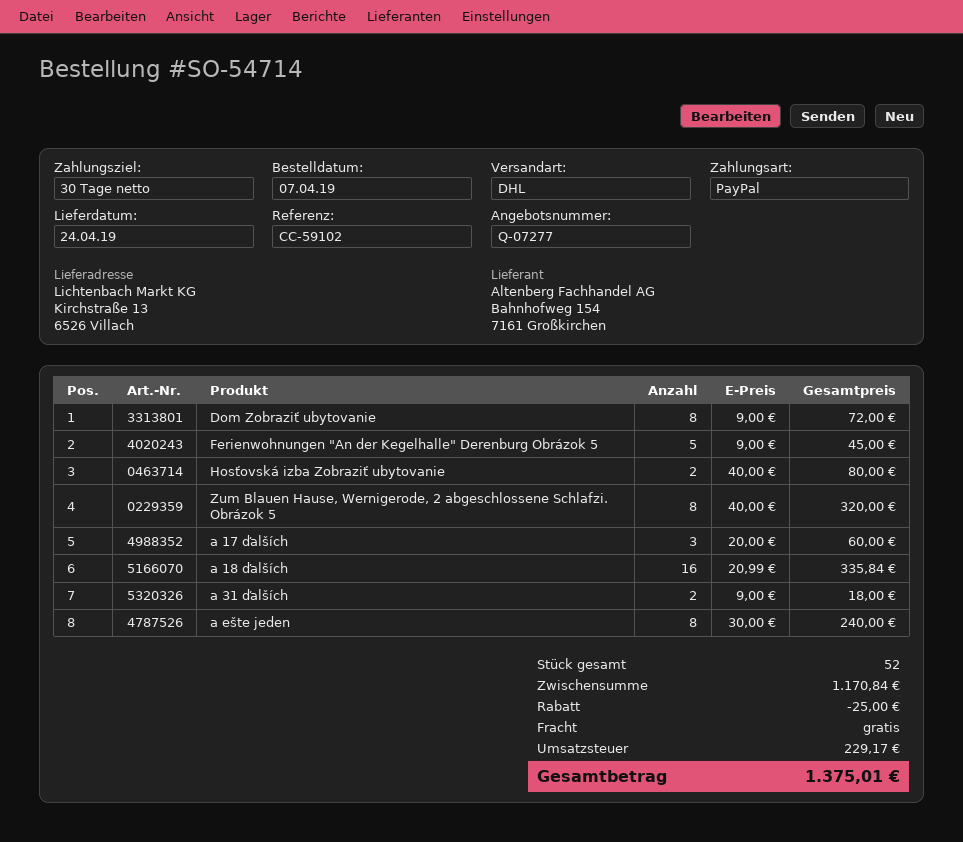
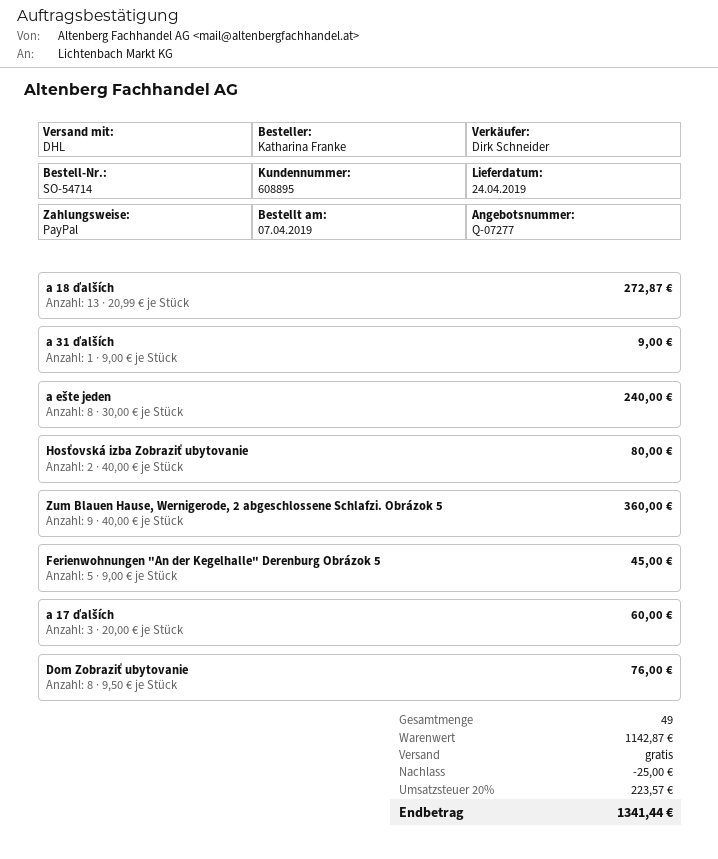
Dom Zobraziť ubytovanie: 8 x 9.00 = 72.00 -> 8 x 9.50 = 76.00
Zum Blauen Hause, Wernigerode, 2 abgeschlossene Schlafzi. Obrázok 5: 8 x 40.00 = 320.00 -> 9 x 40.00 = 360.00
a 18 ďalších: 16 x 20.99 = 335.84 -> 13 x 20.99 = 272.87
a 31 ďalších: 2 x 9.00 = 18.00 -> 1 x 9.00 = 9.00
total quantity: 52 -> 49
subtotal: 1170.84 -> 1142.87
tax: 229.17 -> 223.57
total: 1375.01 -> 1341.44

